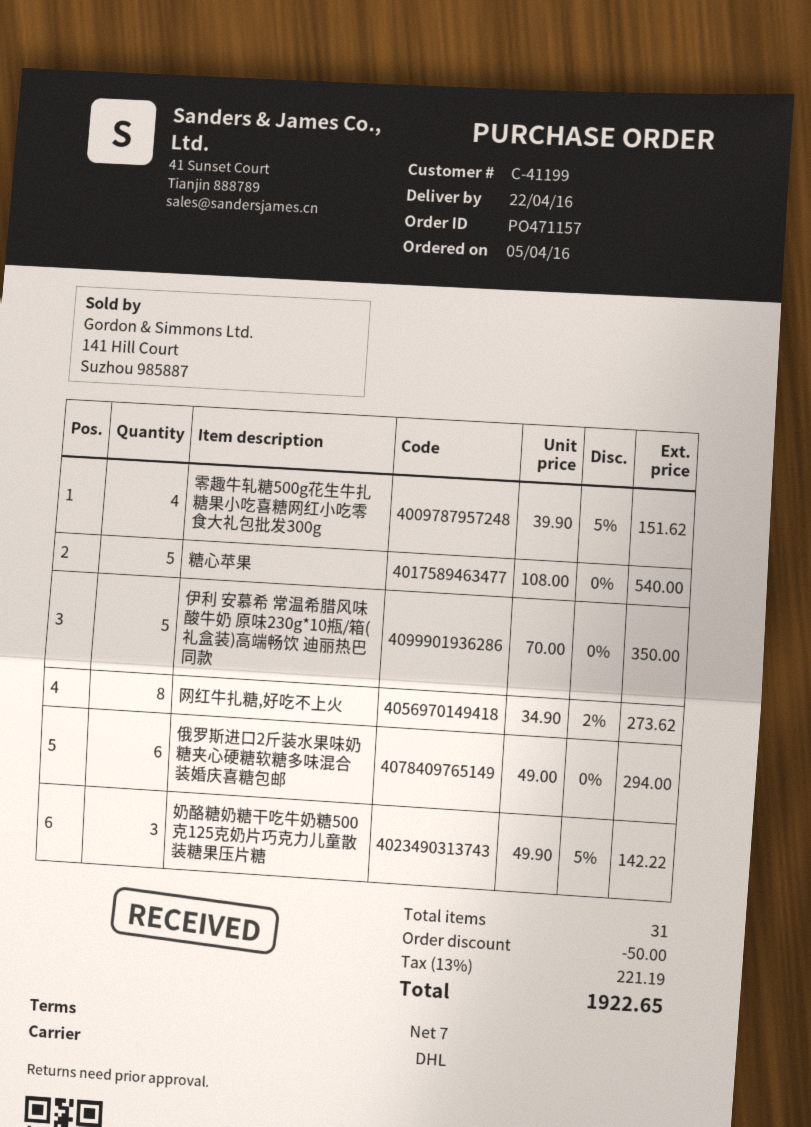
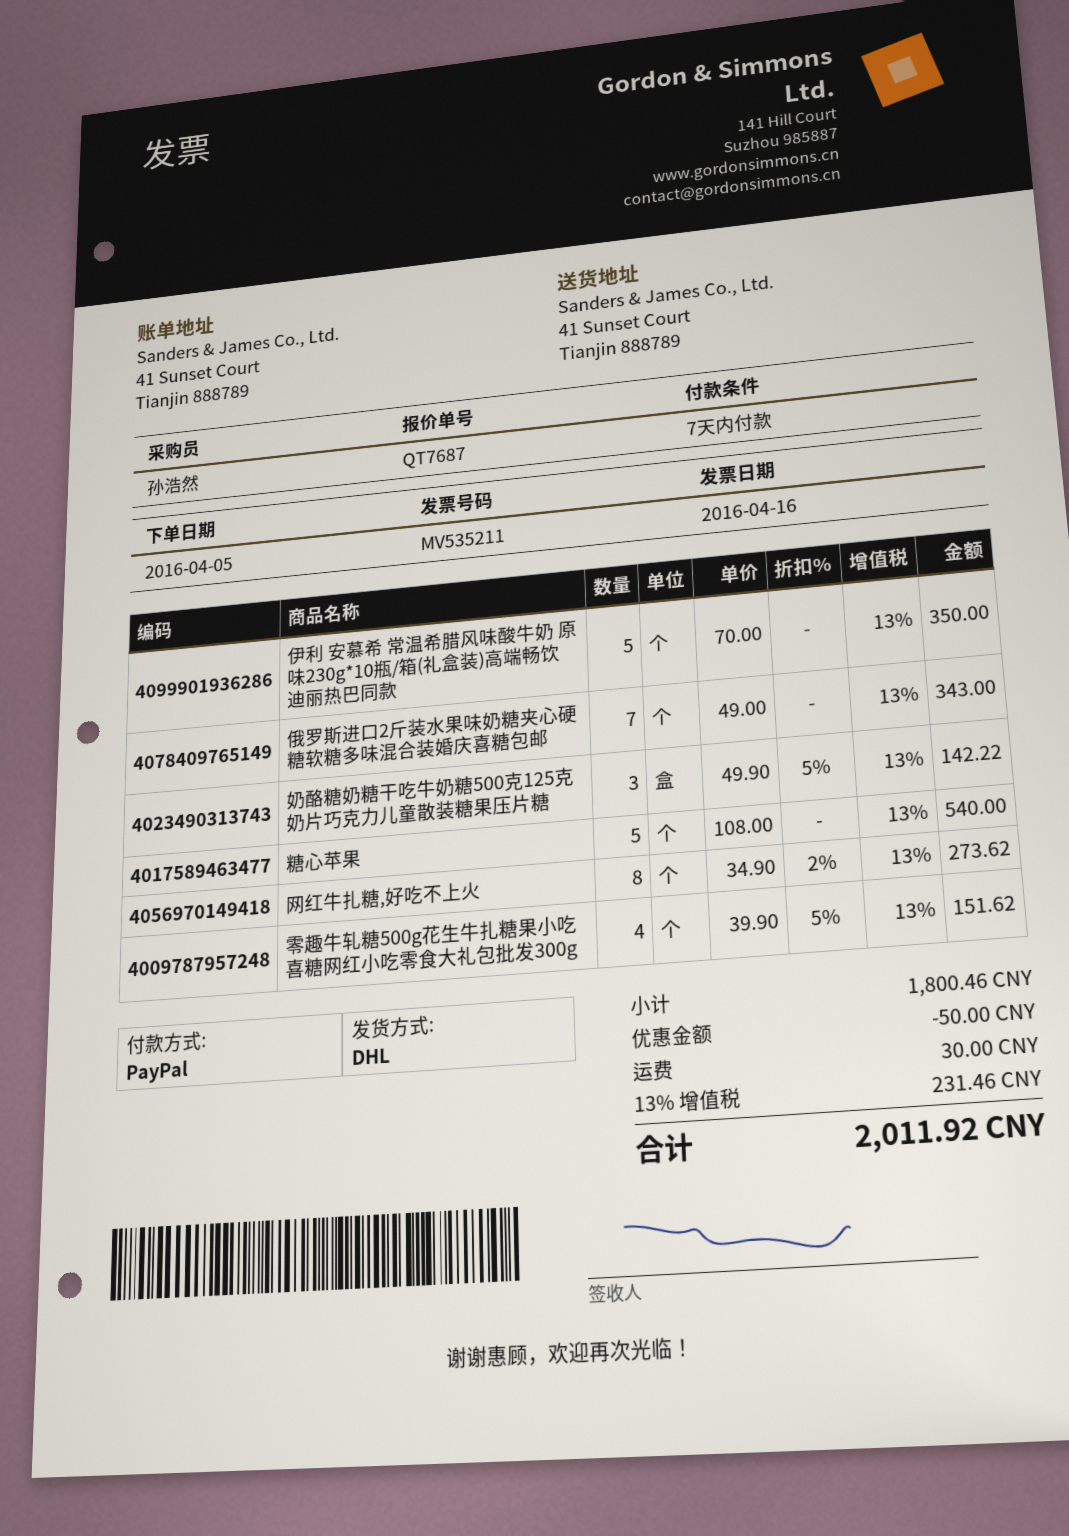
俄罗斯进口2斤装水果味奶糖夹心硬糖软糖多味混合装婚庆喜糖包邮: 6 x 49.00 = 294.00 -> 7 x 49.00 = 343.00
shipping: none -> 30.00
tax: 13% = 221.19 -> 13% = 231.46
total: 1922.65 -> 2011.92

